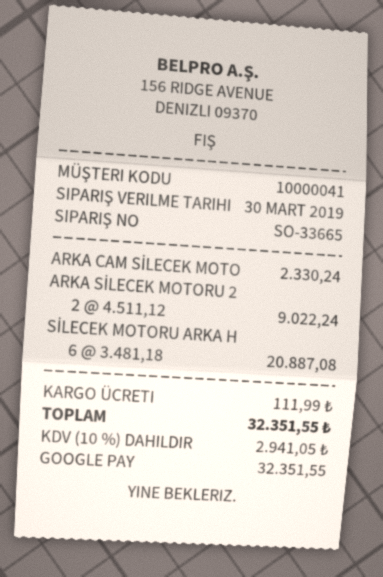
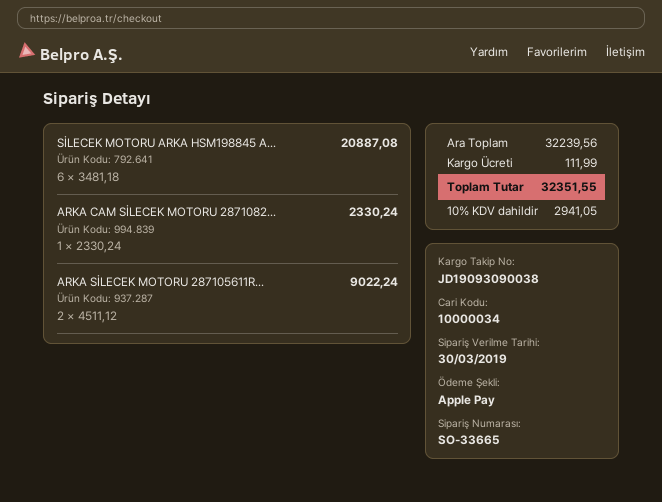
customer number: 10000041 -> 10000034
payment method: Google Pay -> Apple Pay

